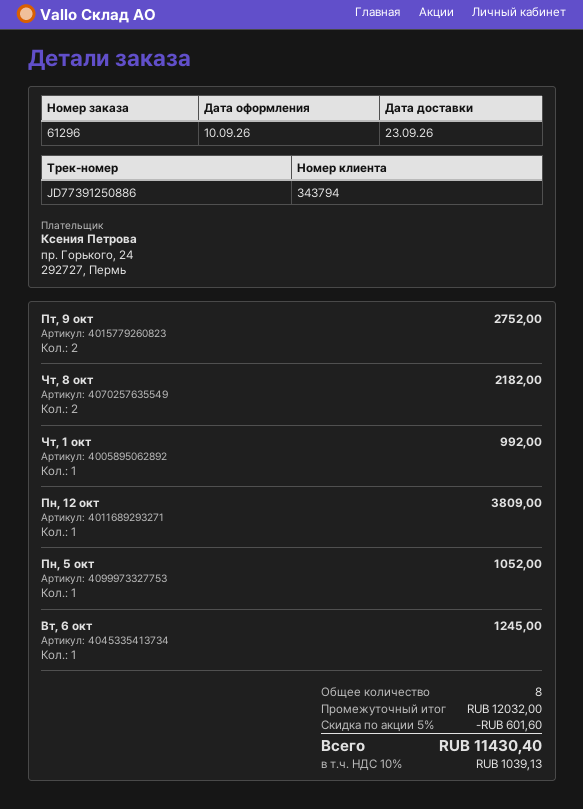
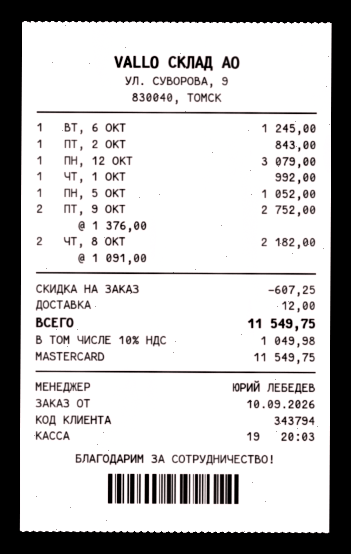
Пн, 12 окт: 1 for 3809.00 -> 1 for 3079.00
ПТ, 2 ОКТ: none -> 1 for 843.00
discount: 601.60 -> 607.25
shipping: none -> 12.00
tax: 10% = 1039.13 -> 10% = 1049.98
total: 11430.40 -> 11549.75

